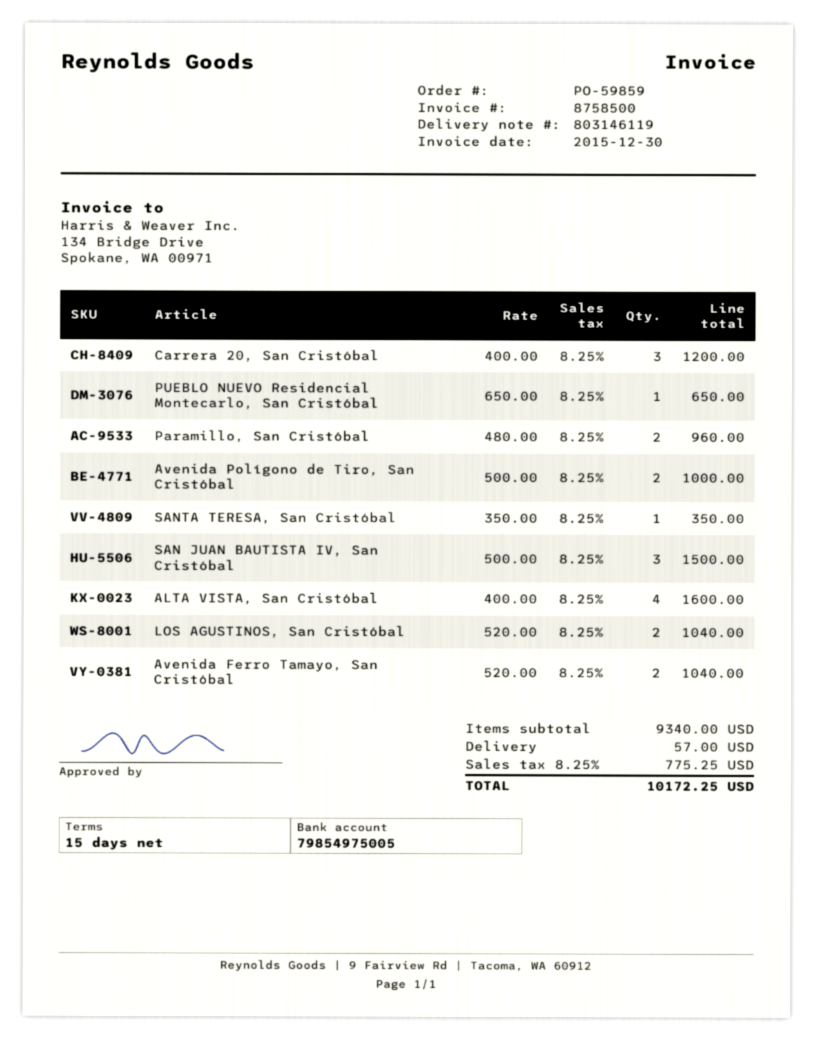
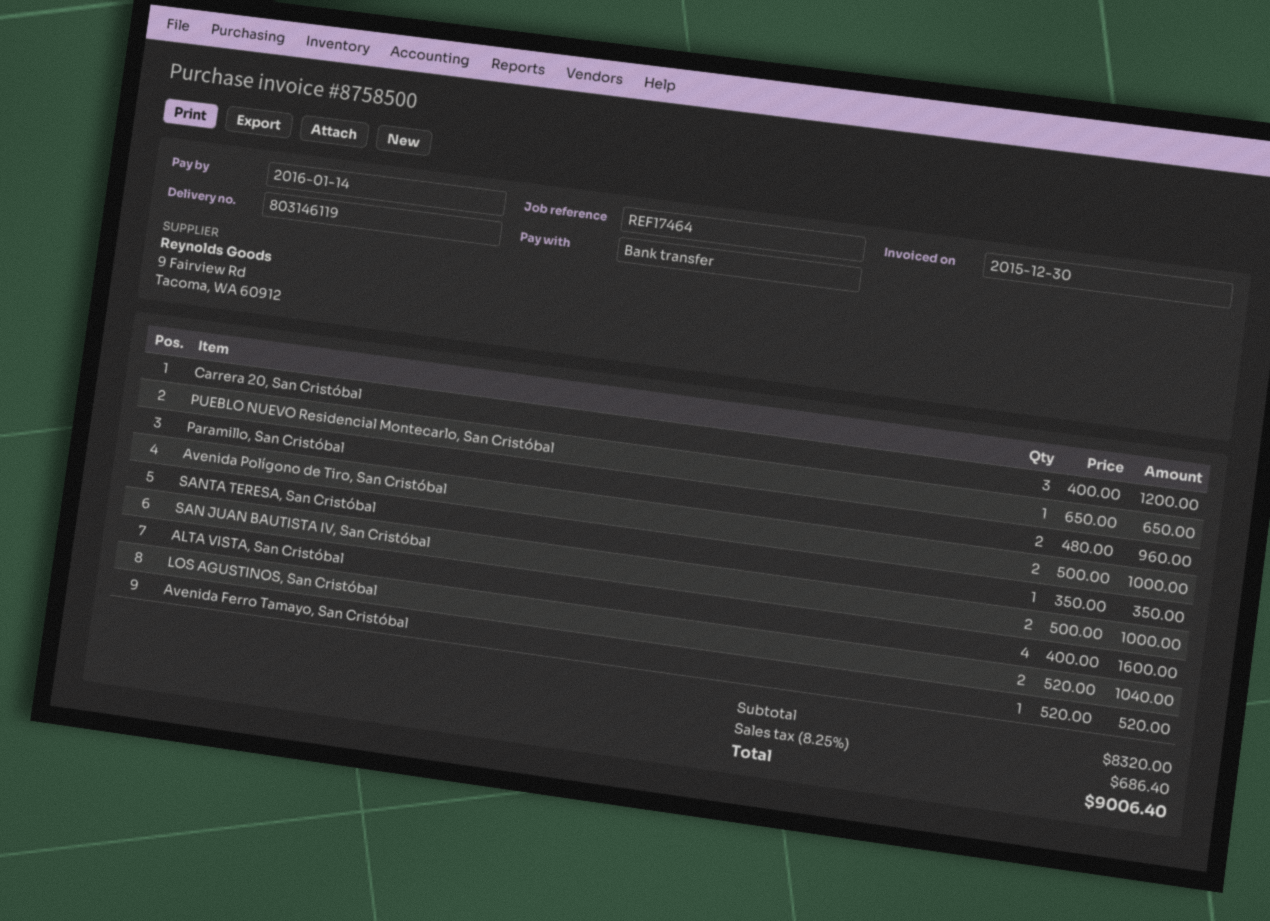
SAN JUAN BAUTISTA IV, San Cristóbal: 3 x 500.00 = 1500.00 -> 2 x 500.00 = 1000.00
Avenida Ferro Tamayo, San Cristóbal: 2 x 520.00 = 1040.00 -> 1 x 520.00 = 520.00
subtotal: 9340.00 -> 8320.00
shipping: 57.00 -> none
tax: 8.25% = 775.25 -> 8.25% = 686.40
total: 10172.25 -> 9006.40

